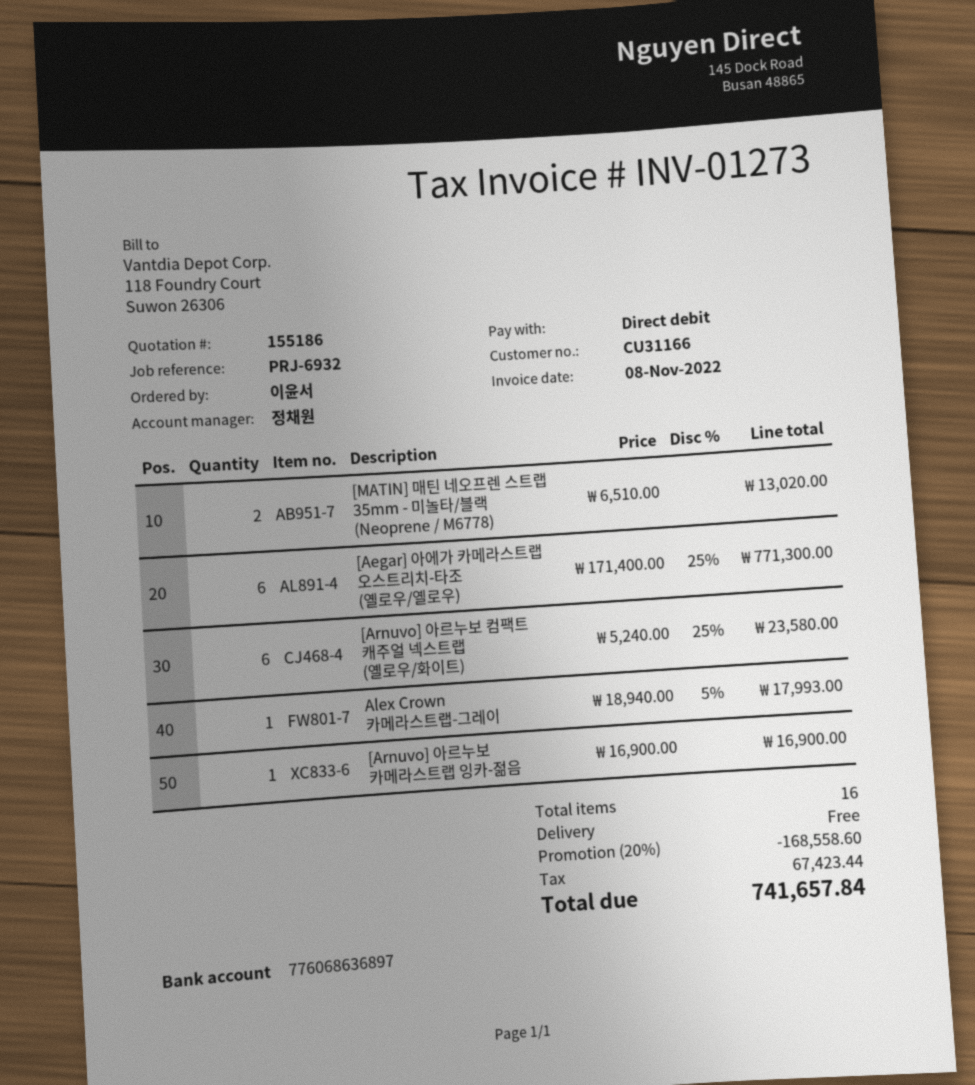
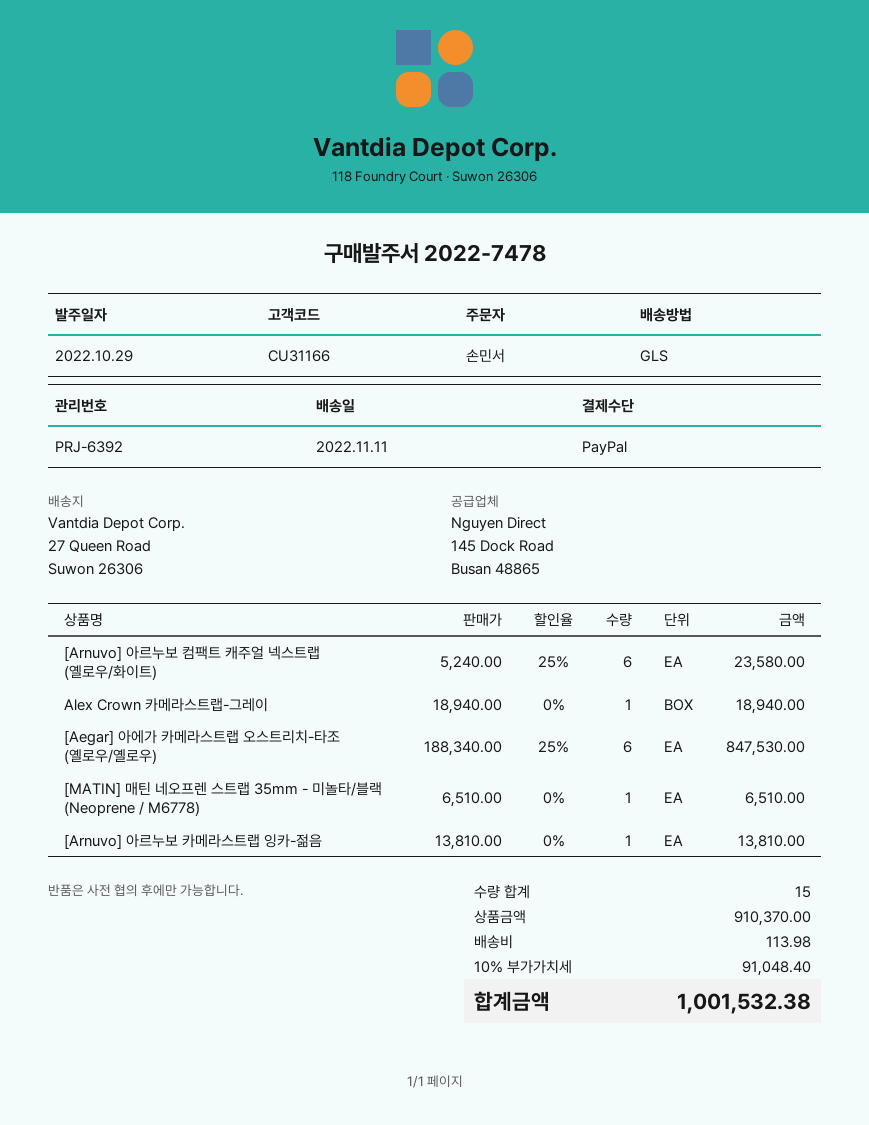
reference: PRJ-6932 -> PRJ-6392
ordered by: 이윤서 -> 손민서
payment method: direct debit -> PayPal
[MATIN] 매틴 네오프렌 스트랩 35mm - 미놀타/블랙 (Neoprene / M6778): 2 x 6510.00 = 13020.00 -> 1 x 6510.00 = 6510.00
[Aegar] 아에가 카메라스트랩 오스트리치-타조 (옐로우/옐로우): 6 x 171400.00 - 25% = 771300.00 -> 6 x 188340.00 - 25% = 847530.00
Alex Crown 카메라스트랩-그레이: 1 x 18940.00 - 5% = 17993.00 -> 1 x 18940.00 = 18940.00
[Arnuvo] 아르누보 카메라스트랩 잉카-젊음: 1 x 16900.00 = 16900.00 -> 1 x 13810.00 = 13810.00
total quantity: 16 -> 15
discount: 20% = 168558.60 -> none
shipping: 0.00 -> 113.98
tax: 67423.44 -> 91048.40
total: 741657.84 -> 1001532.38

